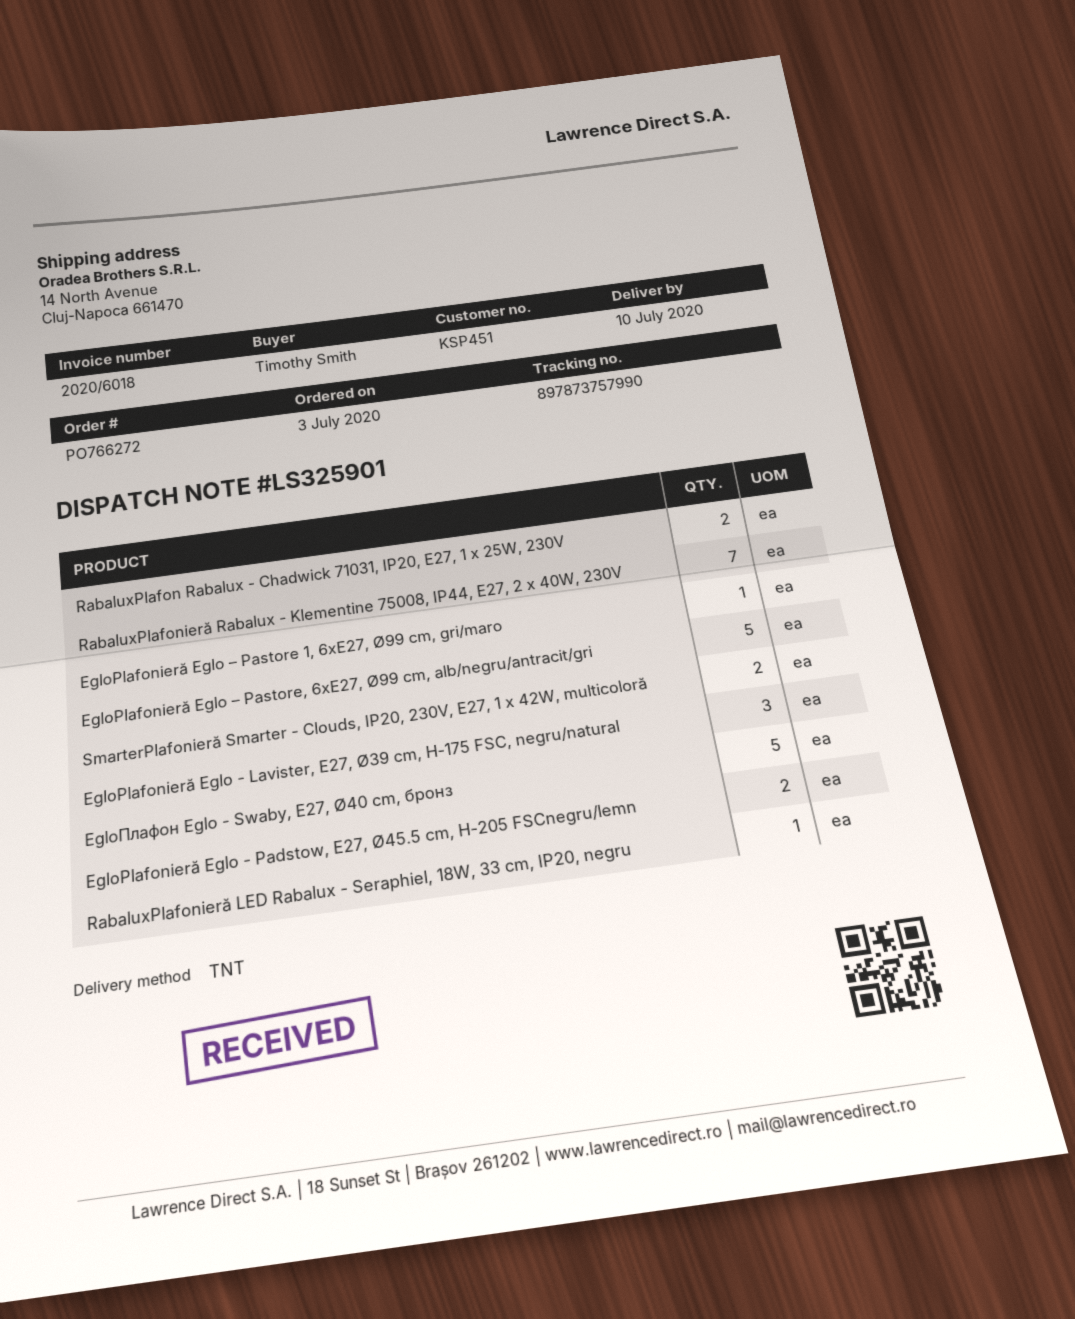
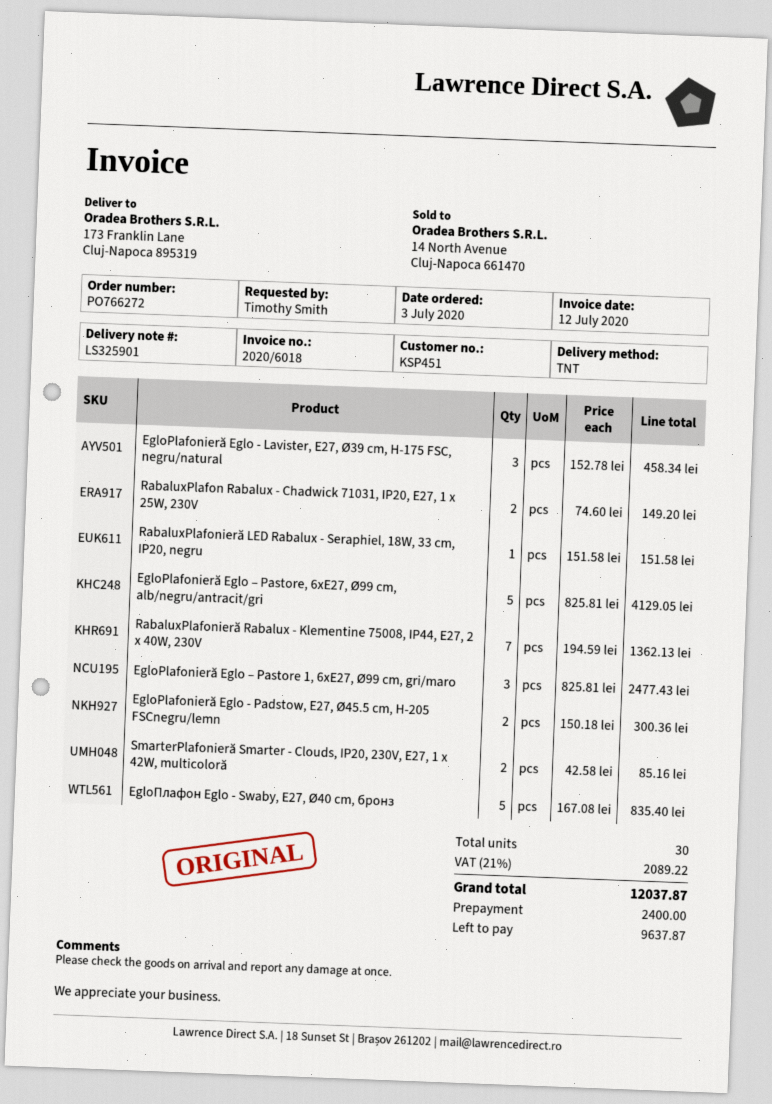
ship to: 14 North Avenue, Cluj-Napoca 661470 -> 173 Franklin Lane, Cluj-Napoca 895319
EgloPlafonieră Eglo – Pastore 1, 6xE27, Ø99 cm, gri/maro: 1 -> 3

